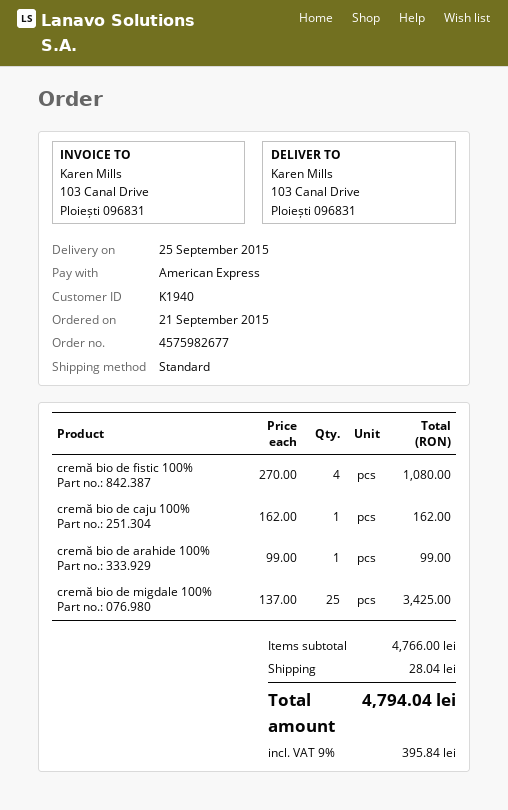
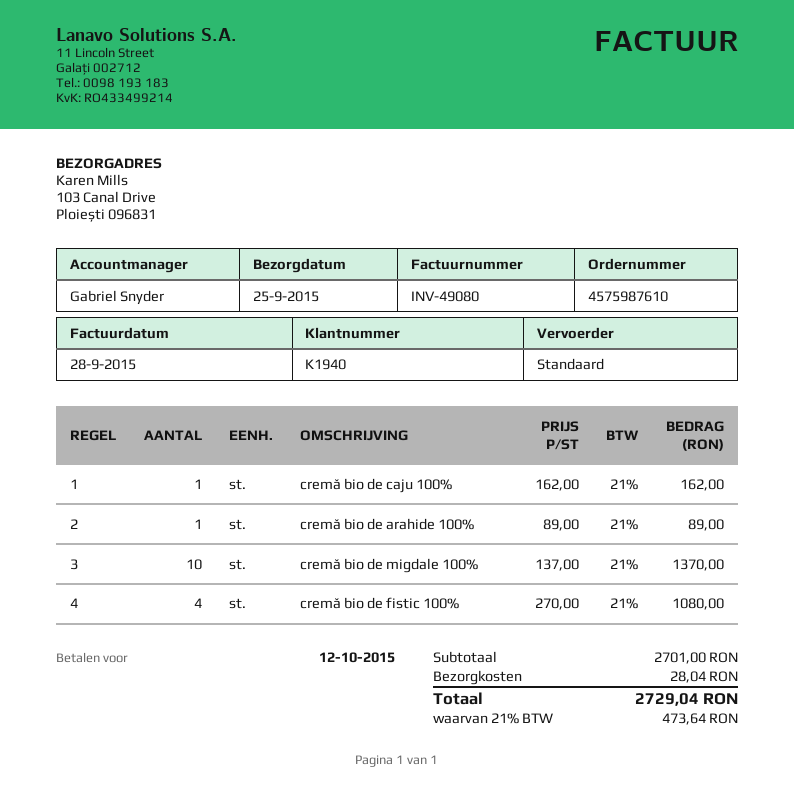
order number: 4575982677 -> 4575987610
cremă bio de arahide 100%: 1 x 99.00 = 99.00 -> 1 x 89.00 = 89.00
cremă bio de migdale 100%: 25 x 137.00 = 3425.00 -> 10 x 137.00 = 1370.00
subtotal: 4766.00 -> 2701.00
tax: 9% = 395.84 -> 21% = 473.64
total: 4794.04 -> 2729.04

